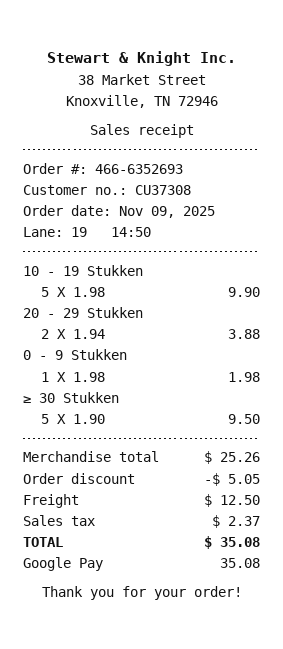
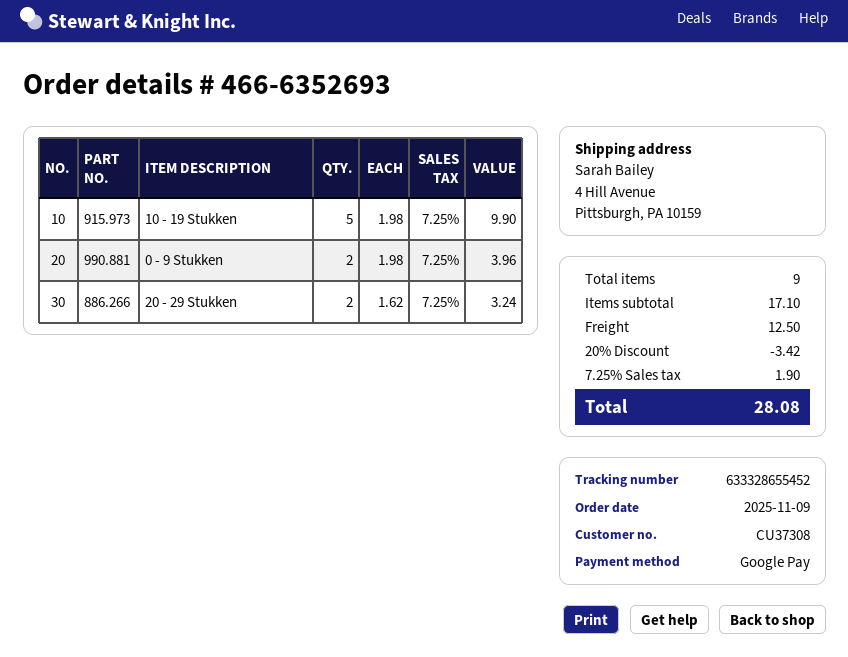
20 - 29 Stukken: 2 x 1.94 = 3.88 -> 2 x 1.62 = 3.24
0 - 9 Stukken: 1 x 1.98 = 1.98 -> 2 x 1.98 = 3.96
≥ 30 Stukken: 5 x 1.90 = 9.50 -> none
subtotal: 25.26 -> 17.10
discount: 5.05 -> 3.42
tax: 2.37 -> 1.90
total: 35.08 -> 28.08

